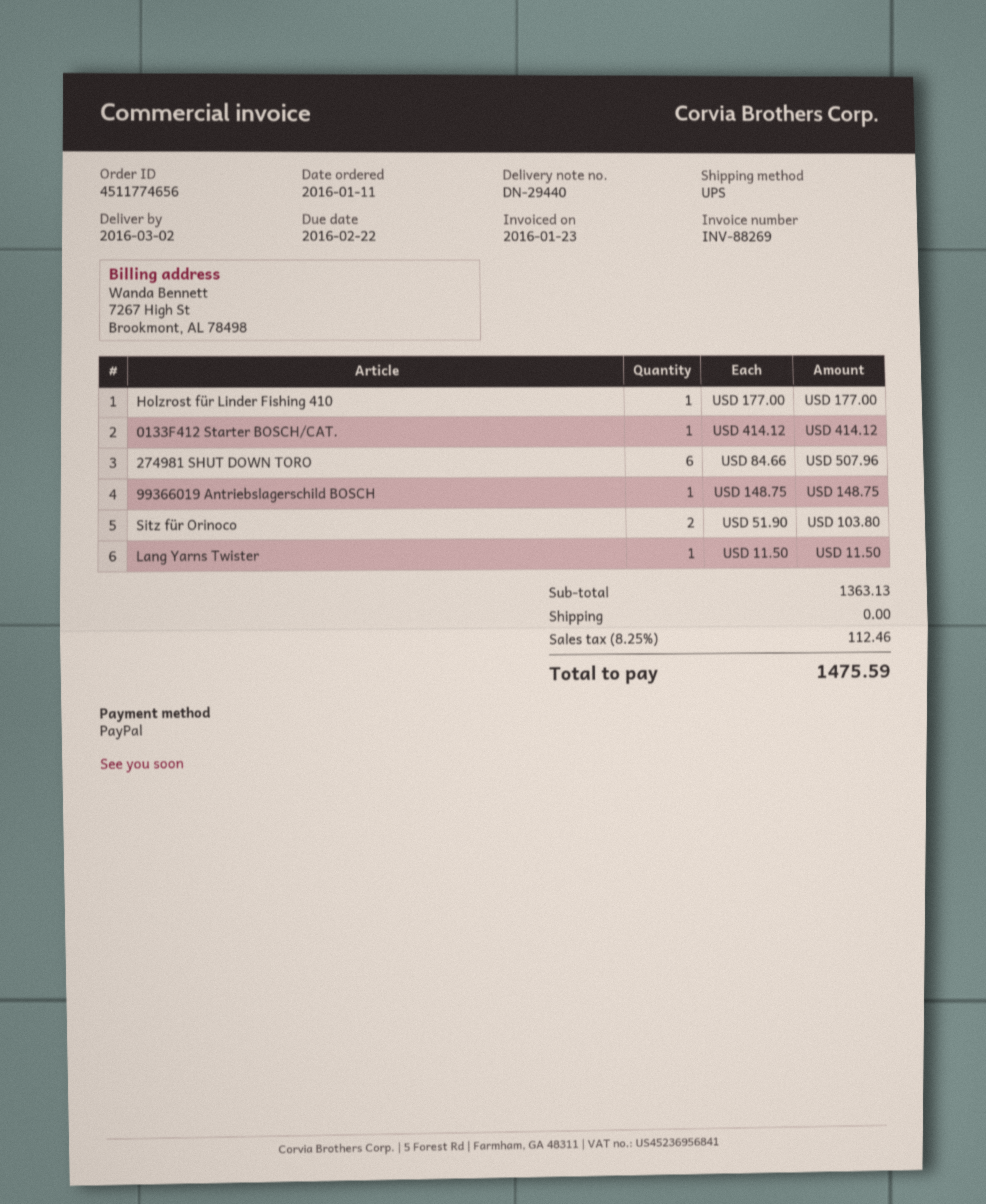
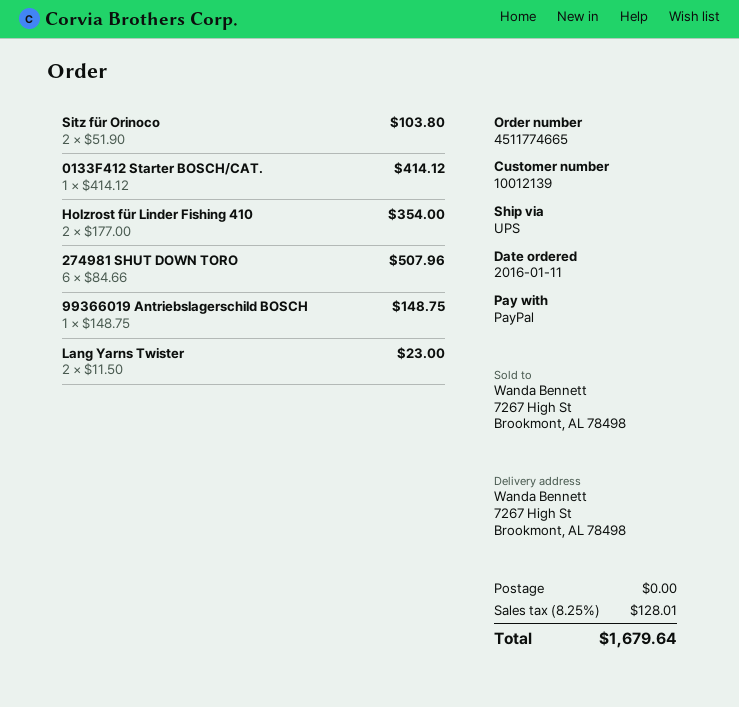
order number: 4511774656 -> 4511774665
Holzrost für Linder Fishing 410: 1 x 177.00 = 177.00 -> 2 x 177.00 = 354.00
Lang Yarns Twister: 1 x 11.50 = 11.50 -> 2 x 11.50 = 23.00
tax: 8.25% = 112.46 -> 8.25% = 128.01
total: 1475.59 -> 1679.64

